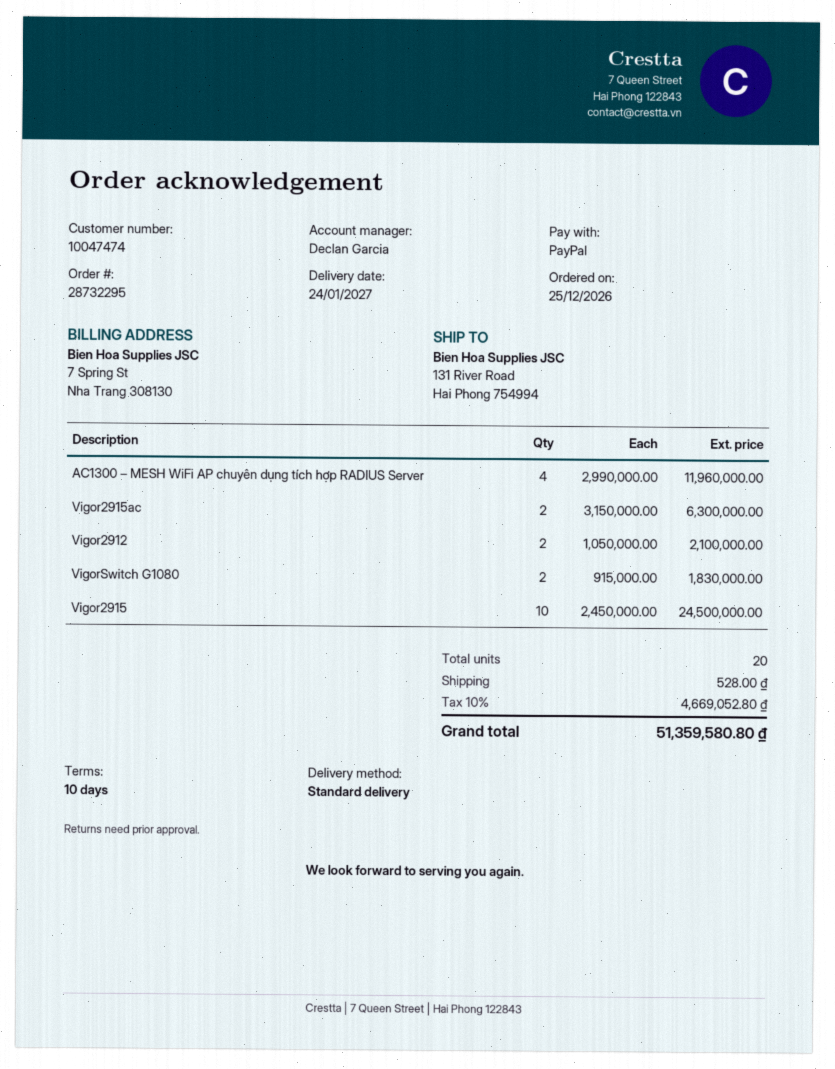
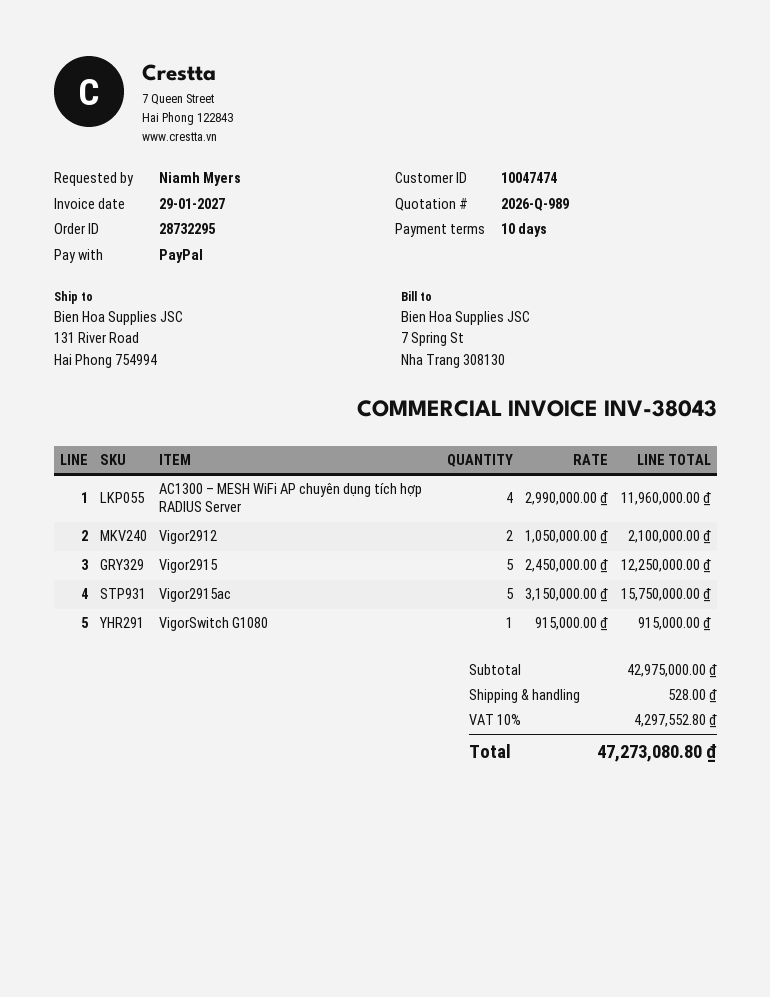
Vigor2915ac: 2 x 3150000.00 = 6300000.00 -> 5 x 3150000.00 = 15750000.00
VigorSwitch G1080: 2 x 915000.00 = 1830000.00 -> 1 x 915000.00 = 915000.00
Vigor2915: 10 x 2450000.00 = 24500000.00 -> 5 x 2450000.00 = 12250000.00
tax: 10% = 4669052.80 -> 10% = 4297552.80
total: 51359580.80 -> 47273080.80

